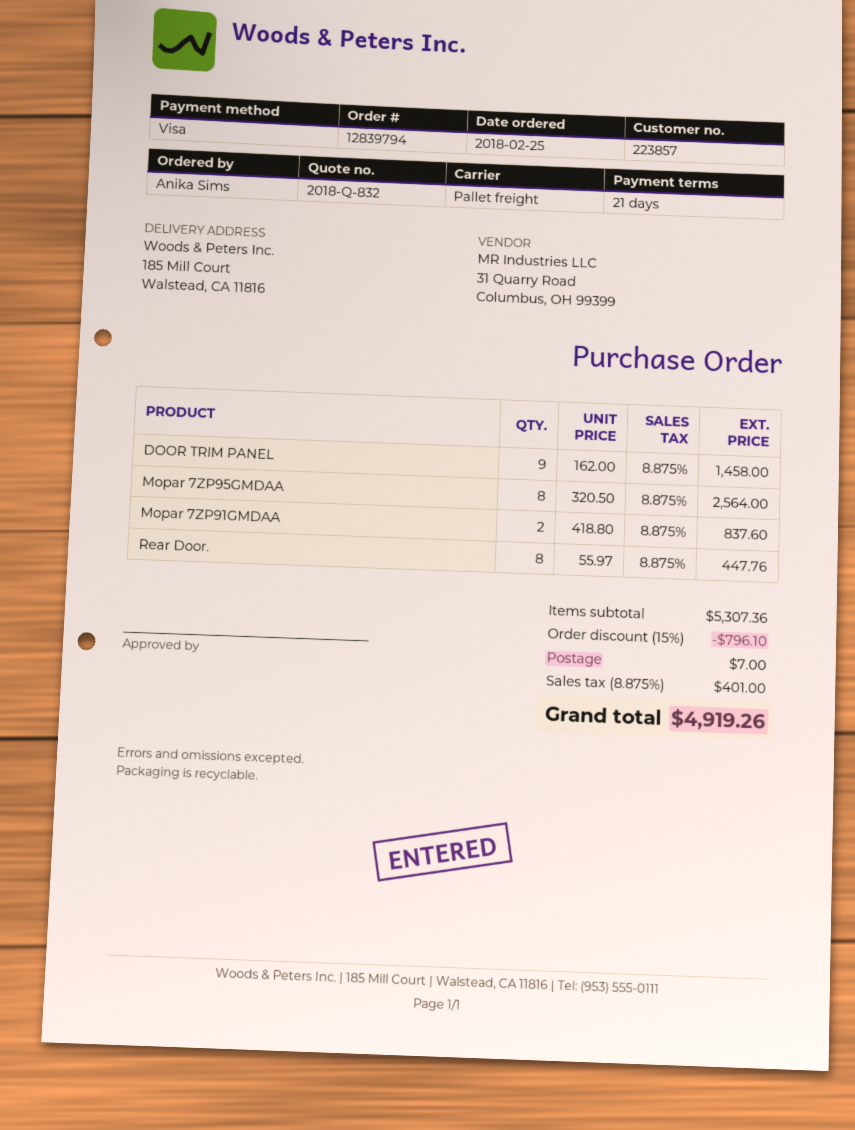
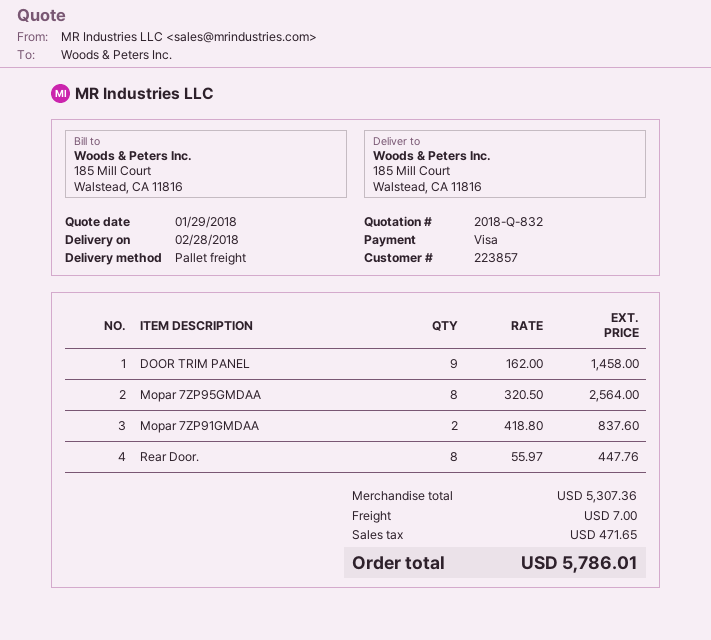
discount: 15% = 796.10 -> none
tax: 401.00 -> 471.65
total: 4919.26 -> 5786.01

